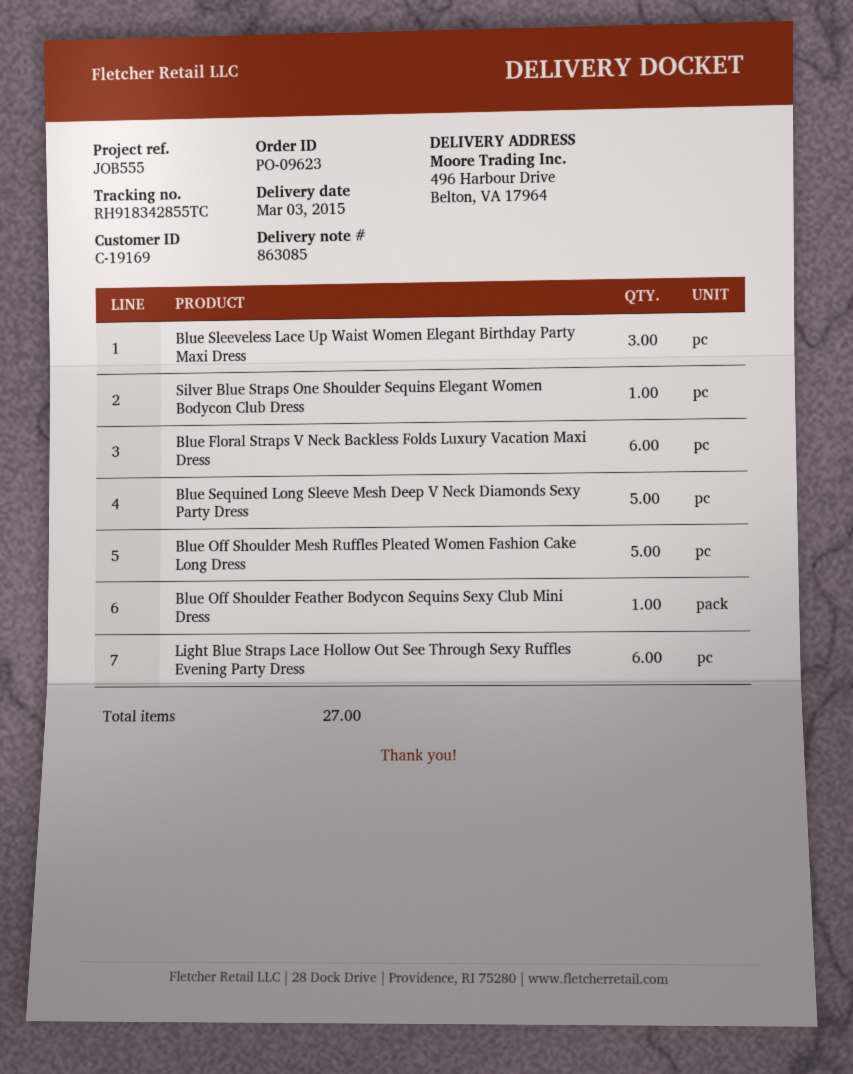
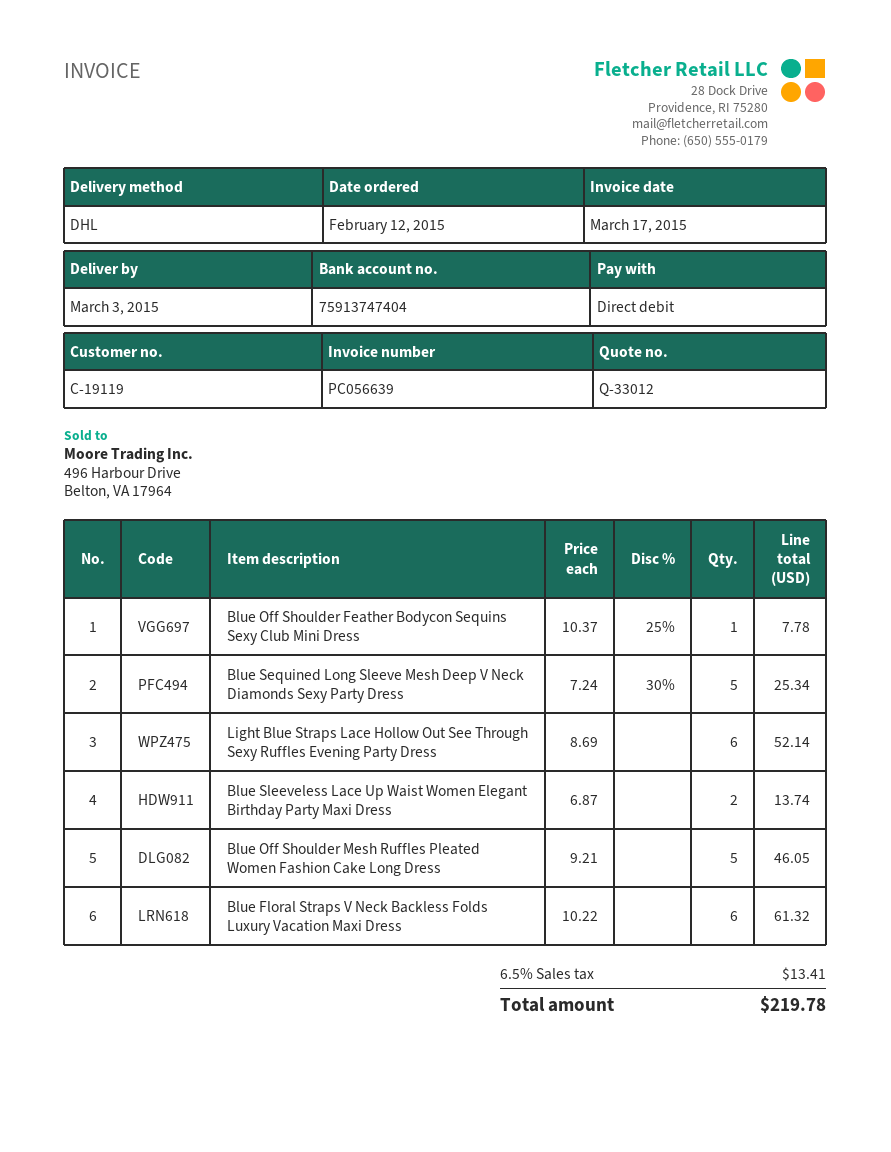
customer number: C-19169 -> C-19119
Blue Sleeveless Lace Up Waist Women Elegant Birthday Party Maxi Dress: 3 -> 2
Silver Blue Straps One Shoulder Sequins Elegant Women Bodycon Club Dress: 1 -> none

